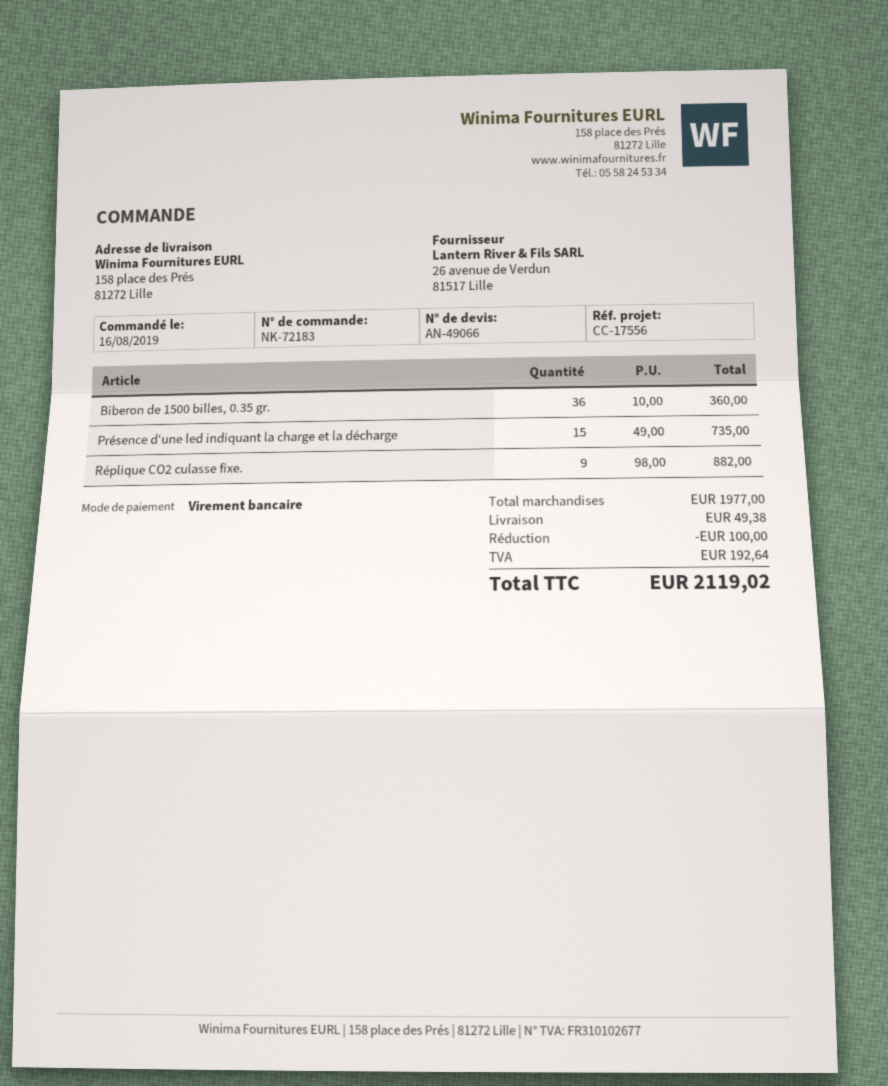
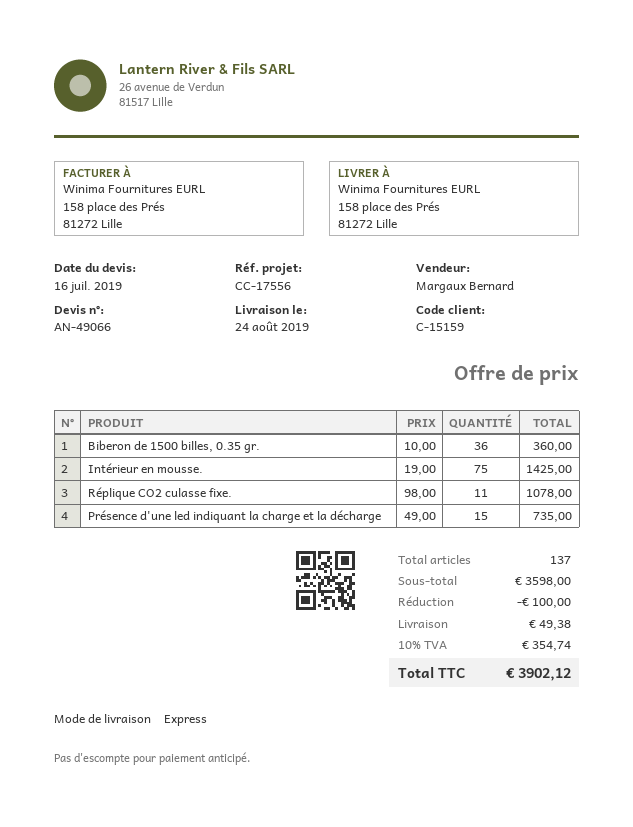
Réplique CO2 culasse fixe.: 9 x 98.00 = 882.00 -> 11 x 98.00 = 1078.00
Intérieur en mousse.: none -> 75 x 19.00 = 1425.00
subtotal: 1977.00 -> 3598.00
tax: 192.64 -> 354.74
total: 2119.02 -> 3902.12

